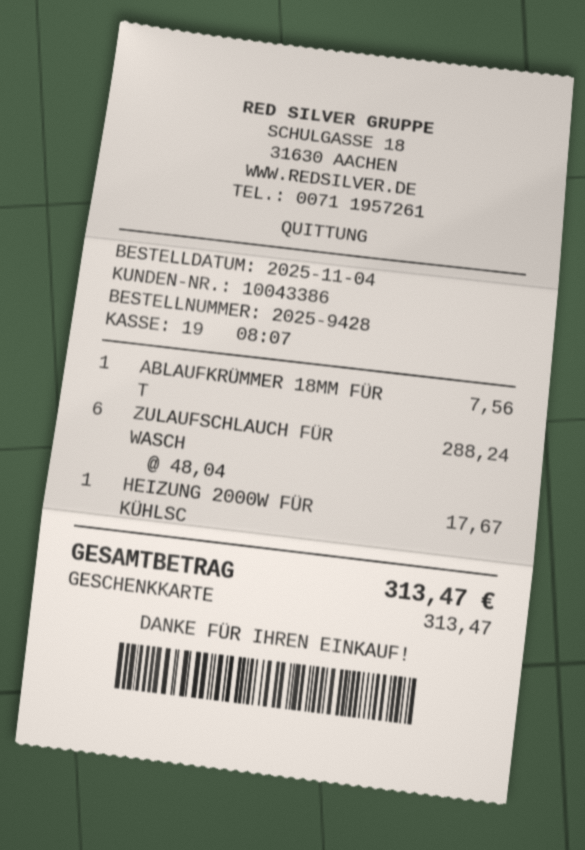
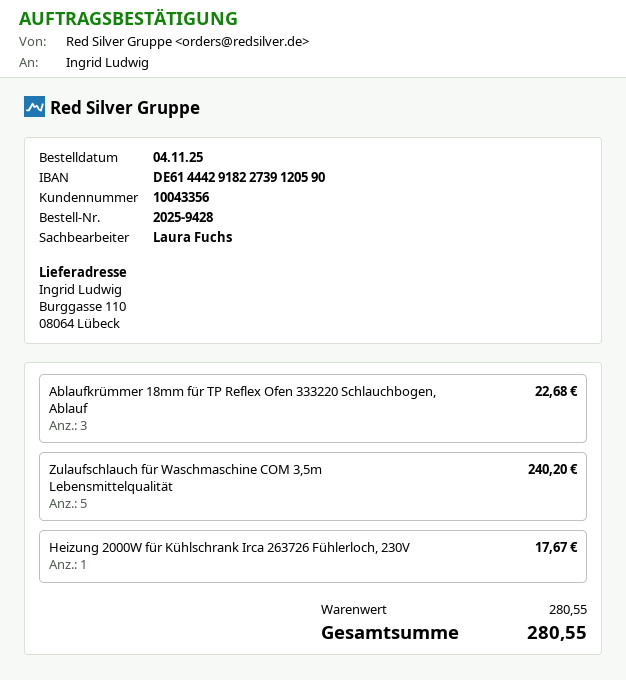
customer number: 10043386 -> 10043356
ABLAUFKRÜMMER 18MM FÜR T: 1 for 7.56 -> 3 for 22.68
ZULAUFSCHLAUCH FÜR WASCH: 6 for 288.24 -> 5 for 240.20
total: 313.47 -> 280.55

